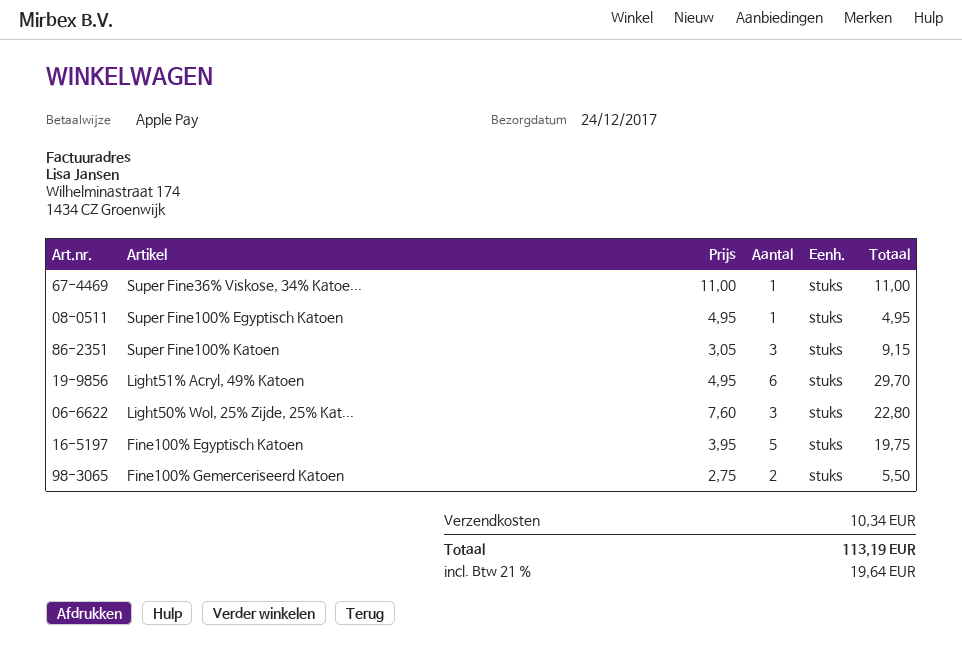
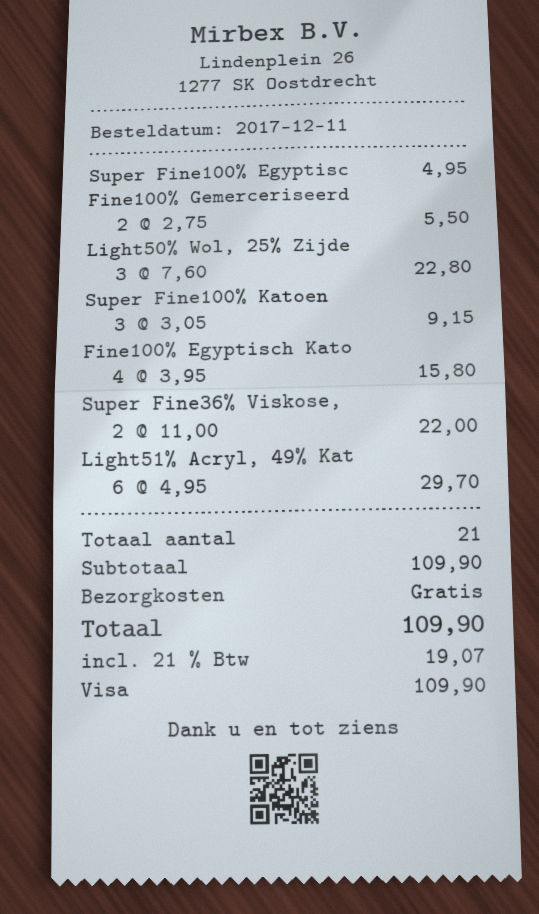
payment method: Apple Pay -> Visa
Super Fine36% Viskose, 34% Katoe...: 1 x 11.00 = 11.00 -> 2 x 11.00 = 22.00
Fine100% Egyptisch Katoen: 5 x 3.95 = 19.75 -> 4 x 3.95 = 15.80
shipping: 10.34 -> 0.00
tax: 21% = 19.64 -> 21% = 19.07
total: 113.19 -> 109.90

